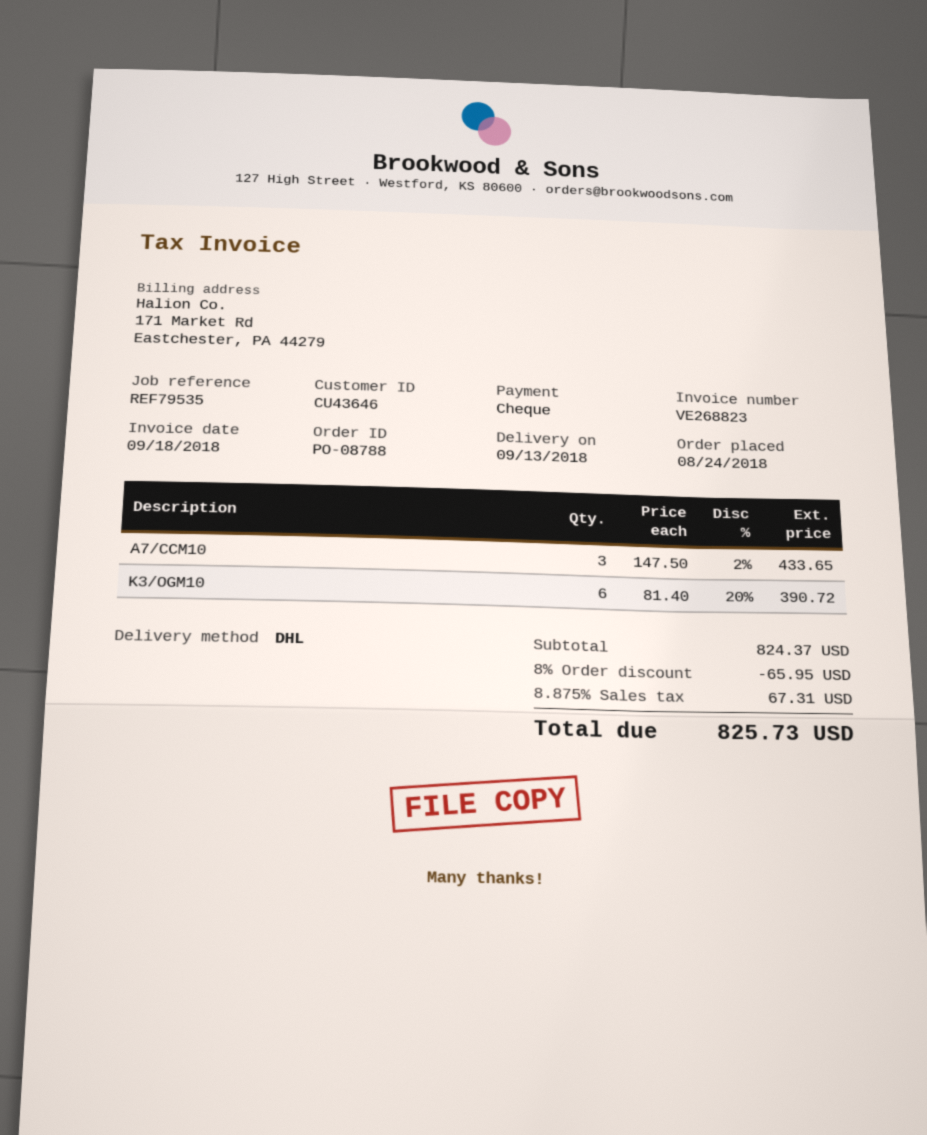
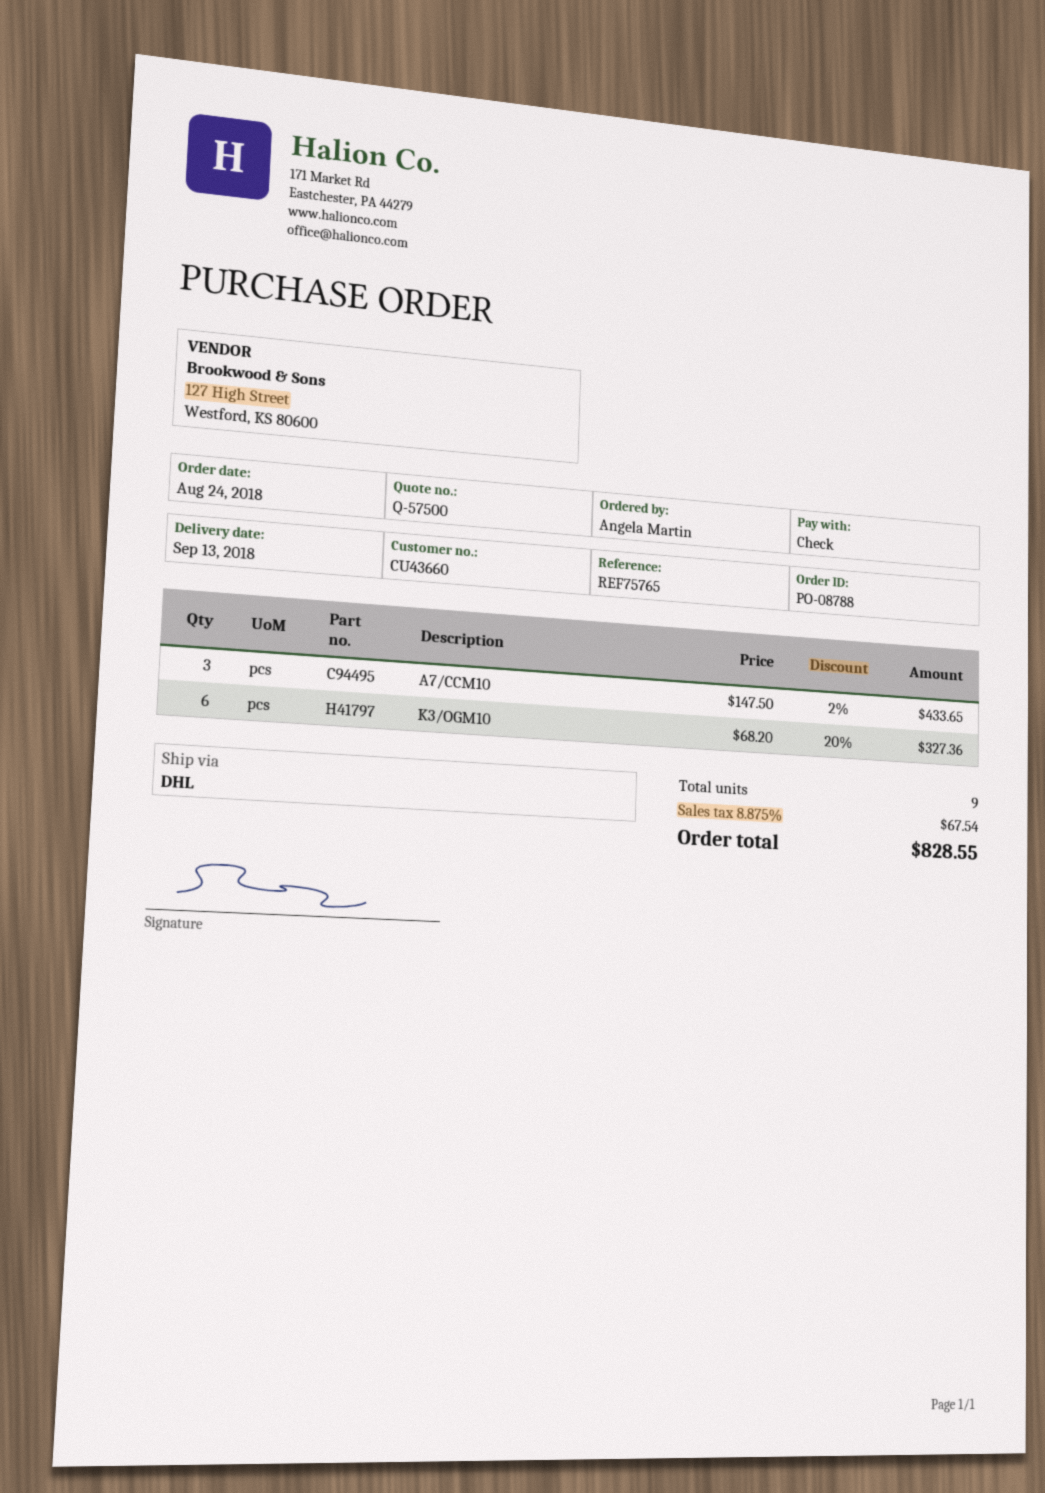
customer number: CU43646 -> CU43660
reference: REF79535 -> REF75765
K3/OGM10: 6 x 81.40 - 20% = 390.72 -> 6 x 68.20 - 20% = 327.36
discount: 8% = 65.95 -> none
tax: 8.875% = 67.31 -> 8.875% = 67.54
total: 825.73 -> 828.55

